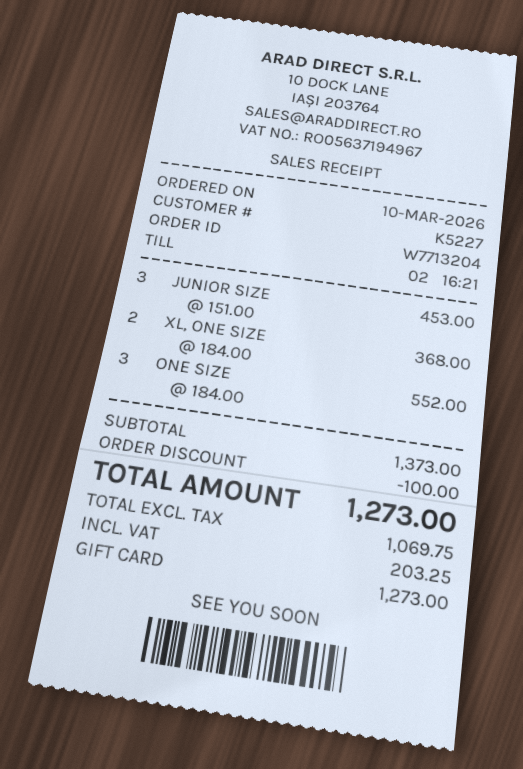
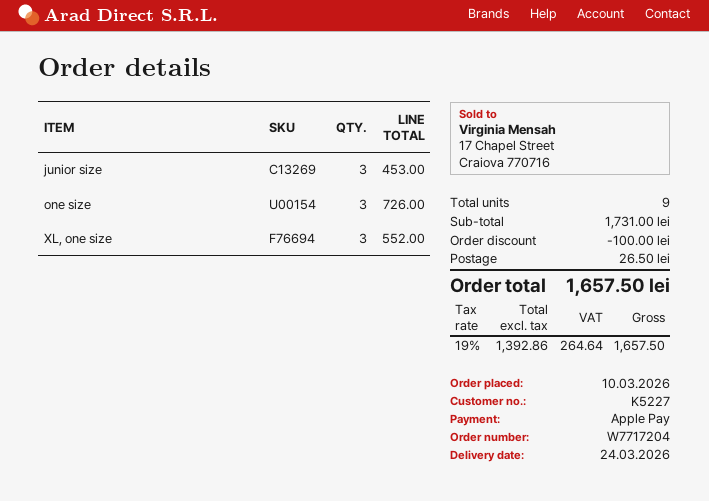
order number: W7713204 -> W7717204
payment method: gift card -> Apple Pay
XL, ONE SIZE: 2 for 368.00 -> 3 for 552.00
ONE SIZE: 3 for 552.00 -> 3 for 726.00
subtotal: 1373.00 -> 1731.00
shipping: none -> 26.50
net: 1069.75 -> 1392.86
tax: 203.25 -> 264.64
total: 1273.00 -> 1657.50

